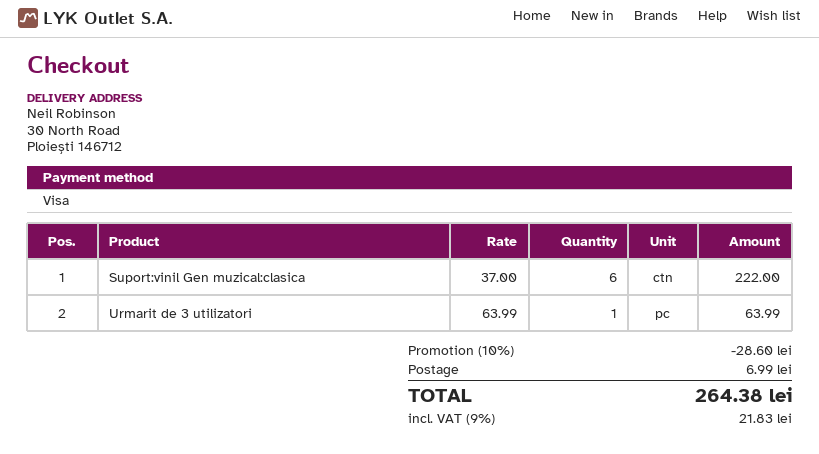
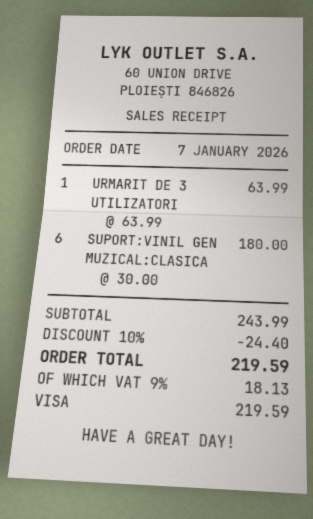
Suport:vinil Gen muzical:clasica: 6 x 37.00 = 222.00 -> 6 x 30.00 = 180.00
discount: 10% = 28.60 -> 10% = 24.40
shipping: 6.99 -> none
tax: 9% = 21.83 -> 9% = 18.13
total: 264.38 -> 219.59

